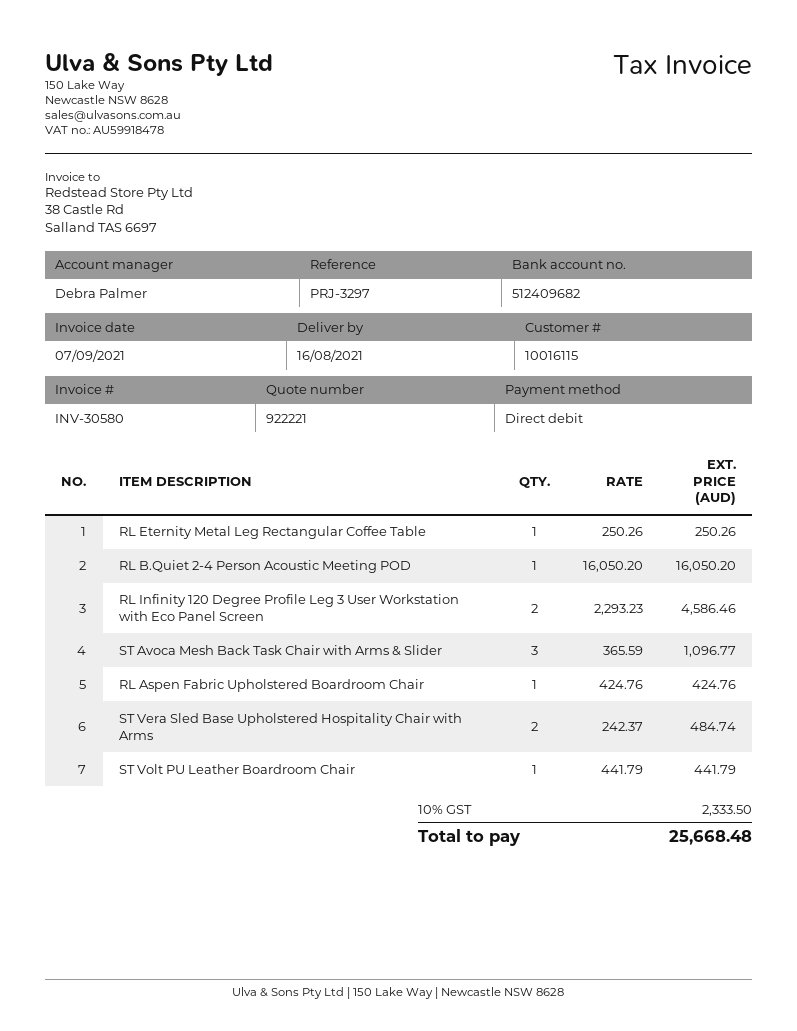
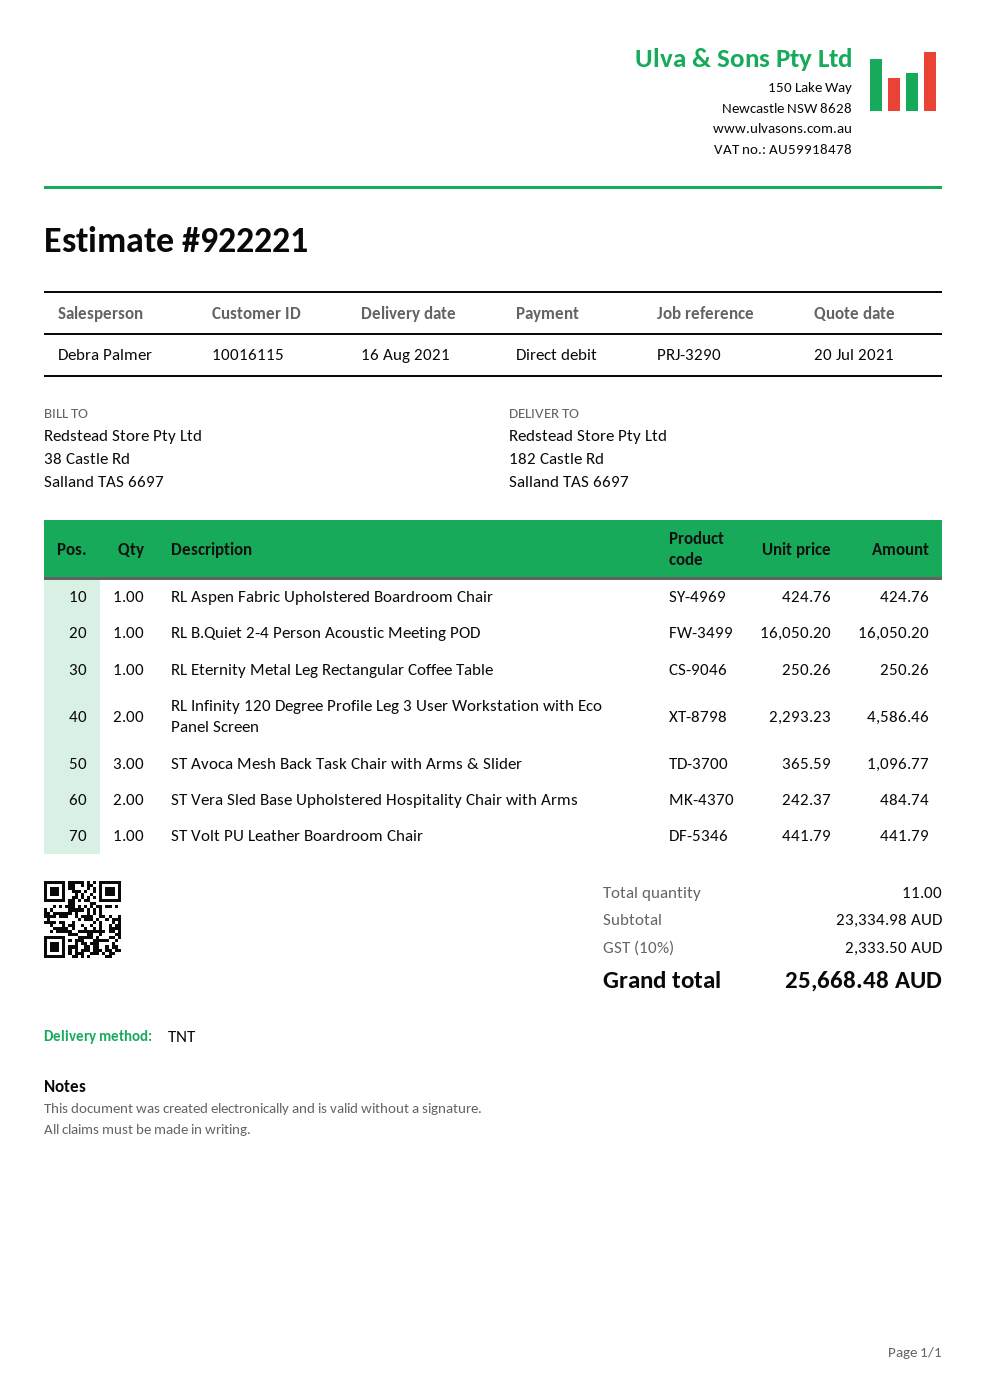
reference: PRJ-3297 -> PRJ-3290

